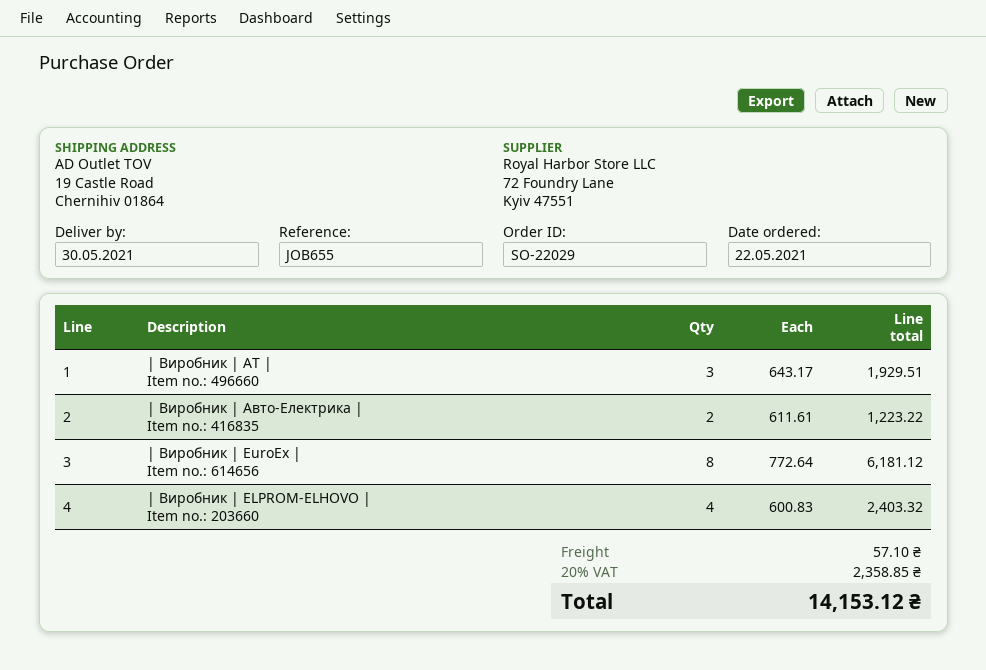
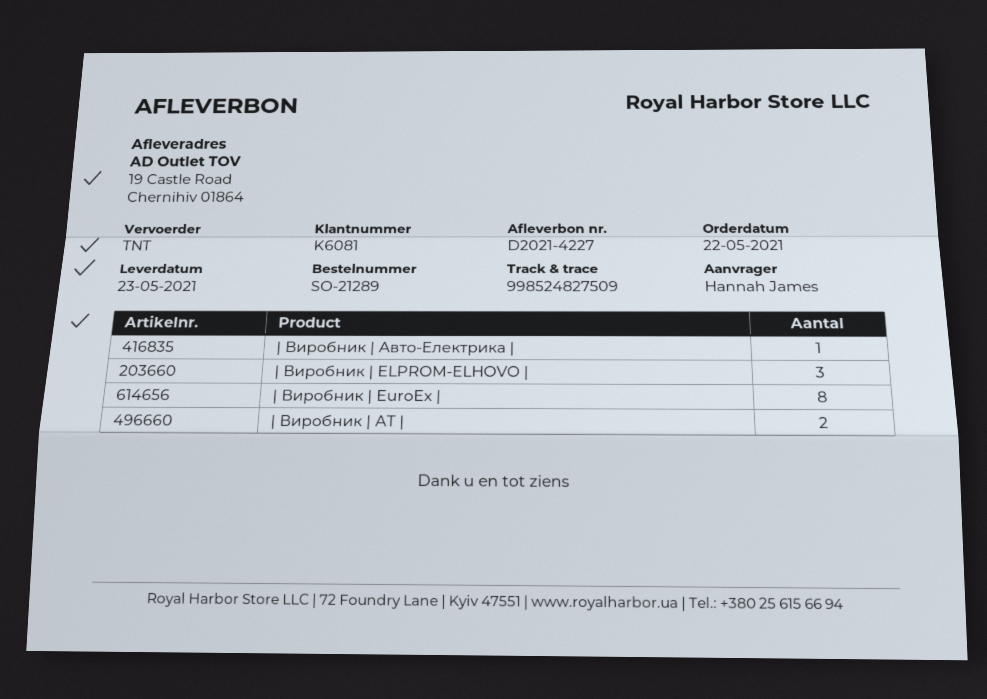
order number: SO-22029 -> SO-21289
delivery date: 2021-05-30 -> 2021-05-23
| Виробник | АТ |: 3 -> 2
| Виробник | Авто-Електрика |: 2 -> 1
| Виробник | ELPROM-ELHOVO |: 4 -> 3

